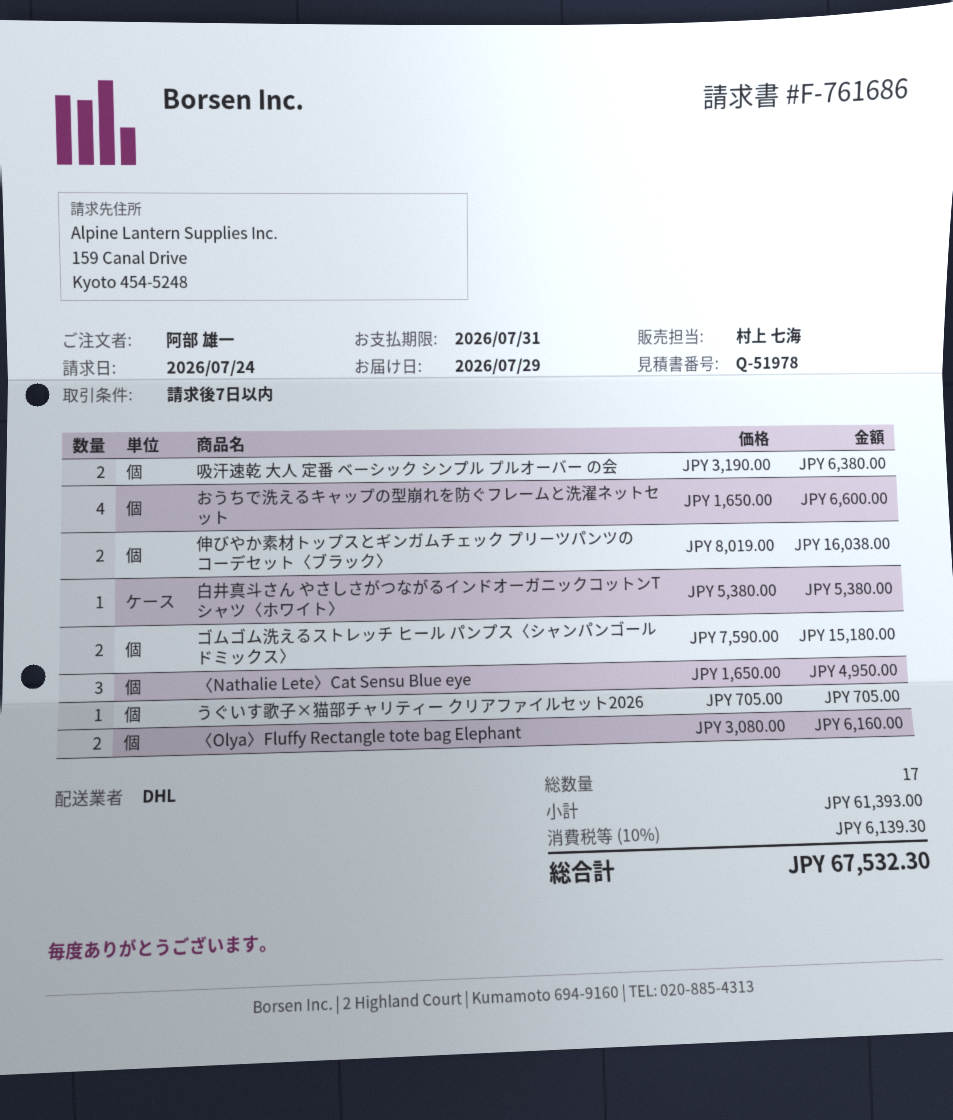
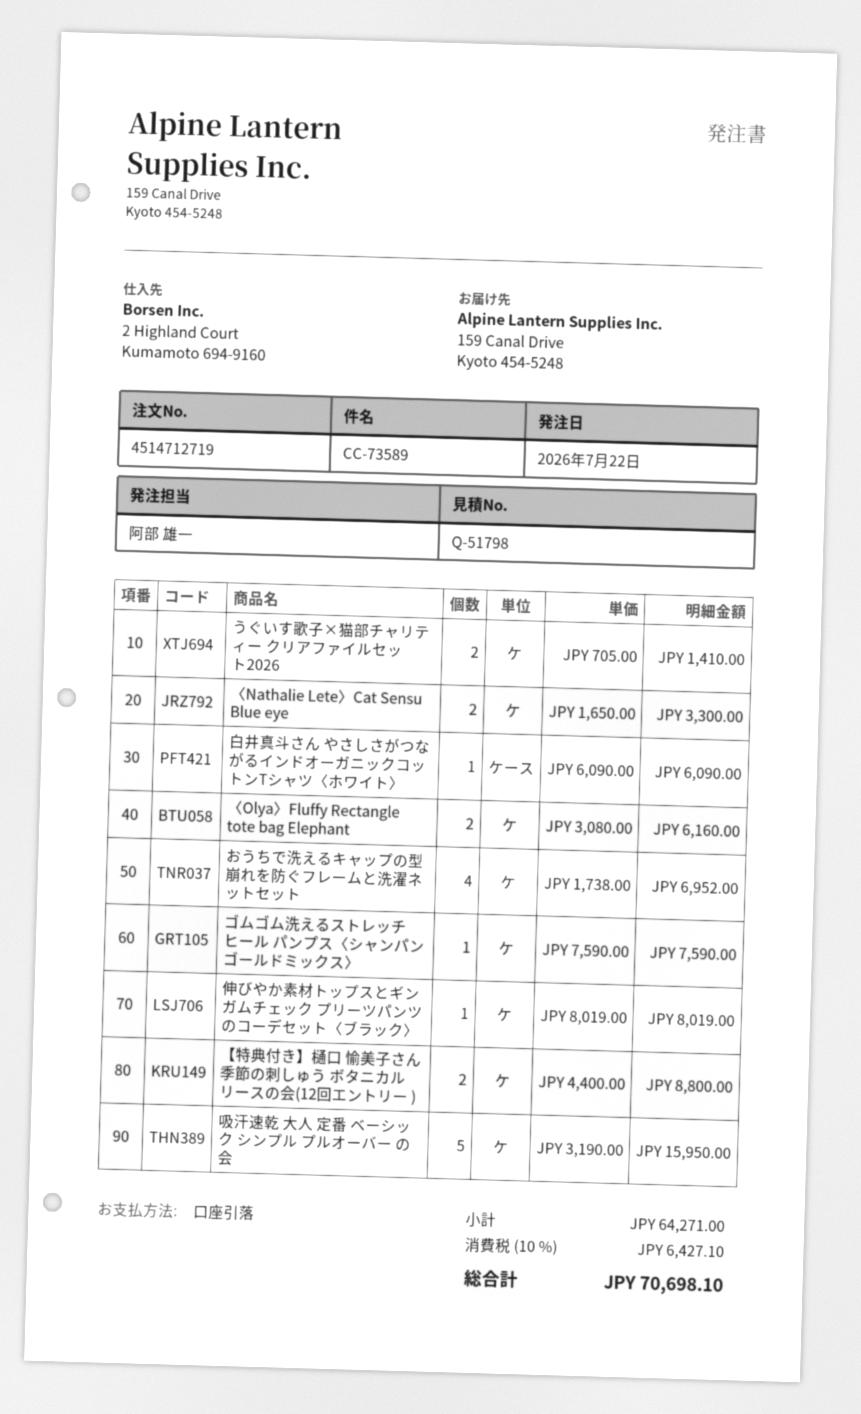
quote number: Q-51978 -> Q-51798
吸汗速乾 大人 定番 ベーシック シンプル プルオーバー の会: 2 x 3190.00 = 6380.00 -> 5 x 3190.00 = 15950.00
おうちで洗えるキャップの型崩れを防ぐフレームと洗濯ネットセット: 4 x 1650.00 = 6600.00 -> 4 x 1738.00 = 6952.00
伸びやか素材トップスとギンガムチェック プリーツパンツのコーデセット〈ブラック〉: 2 x 8019.00 = 16038.00 -> 1 x 8019.00 = 8019.00
白井真斗さん やさしさがつながるインドオーガニックコットンTシャツ〈ホワイト〉: 1 x 5380.00 = 5380.00 -> 1 x 6090.00 = 6090.00
ゴムゴム洗えるストレッチ ヒール パンプス〈シャンパンゴールドミックス〉: 2 x 7590.00 = 15180.00 -> 1 x 7590.00 = 7590.00
〈Nathalie Lete〉Cat Sensu Blue eye: 3 x 1650.00 = 4950.00 -> 2 x 1650.00 = 3300.00
うぐいす歌子×猫部チャリティー クリアファイルセット2026: 1 x 705.00 = 705.00 -> 2 x 705.00 = 1410.00
【特典付き】樋口 愉美子さん 季節の刺しゅう ボタニカルリースの会(12回エントリー ): none -> 2 x 4400.00 = 8800.00
subtotal: 61393.00 -> 64271.00
tax: 10% = 6139.30 -> 10% = 6427.10
total: 67532.30 -> 70698.10

